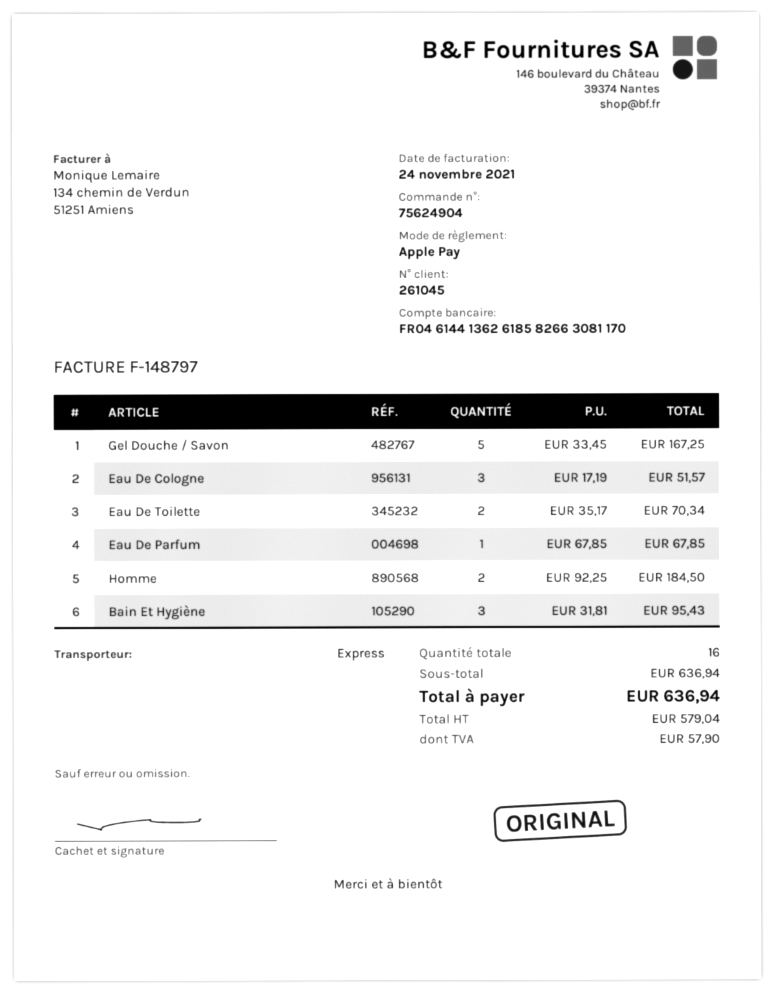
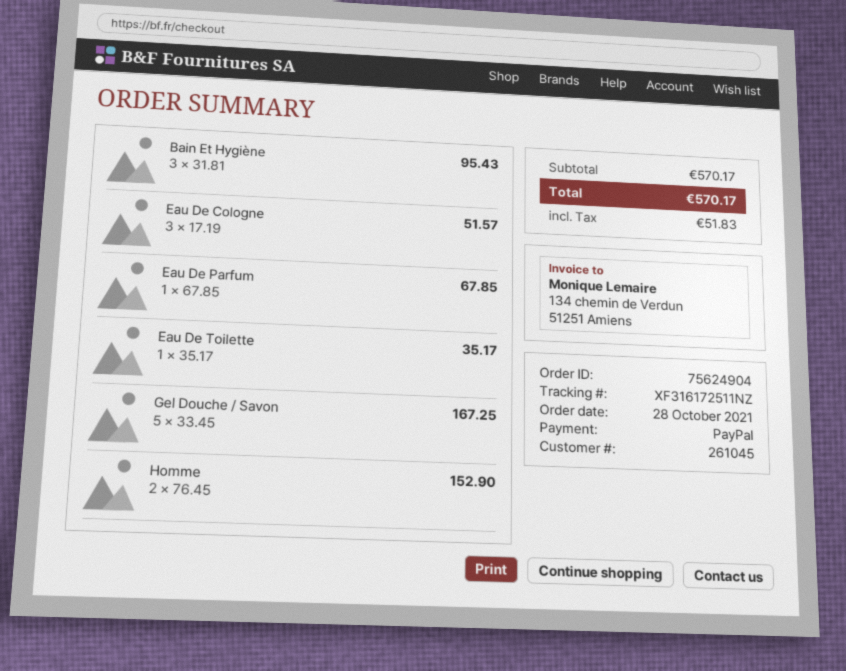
payment method: Apple Pay -> PayPal
Eau De Toilette: 2 x 35.17 = 70.34 -> 1 x 35.17 = 35.17
Homme: 2 x 92.25 = 184.50 -> 2 x 76.45 = 152.90
subtotal: 636.94 -> 570.17
tax: 57.90 -> 51.83
total: 636.94 -> 570.17

